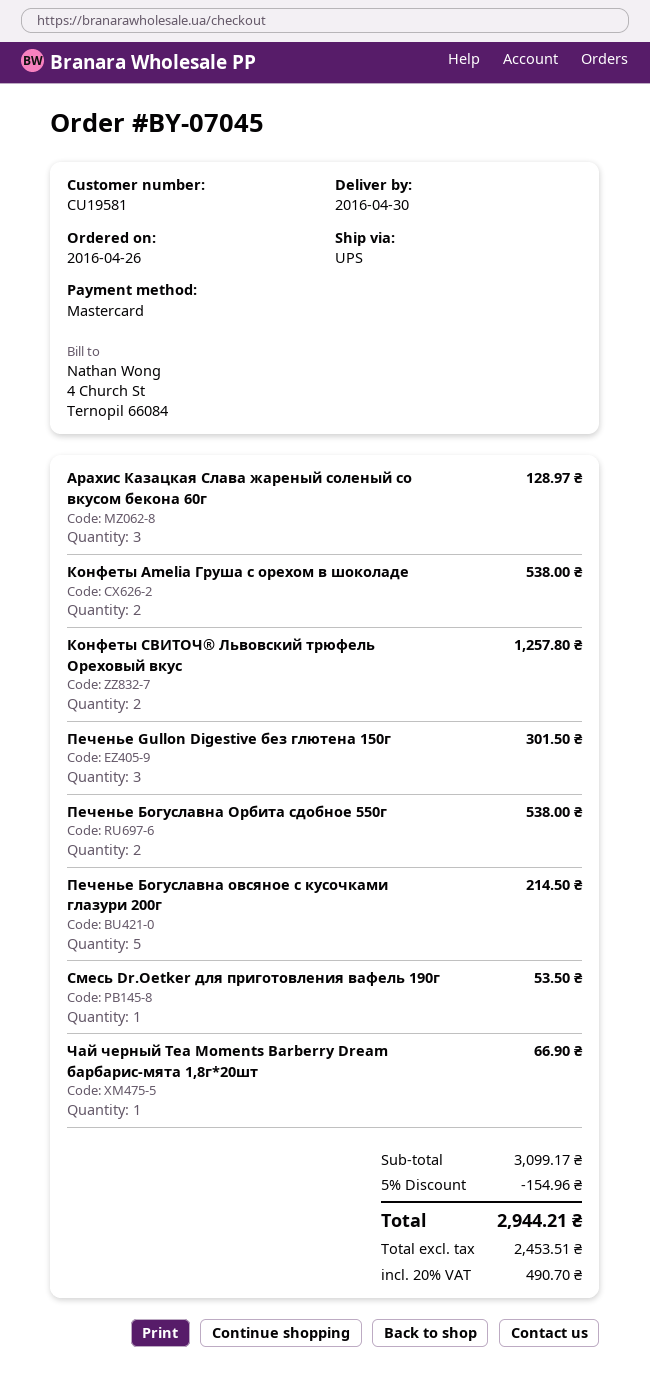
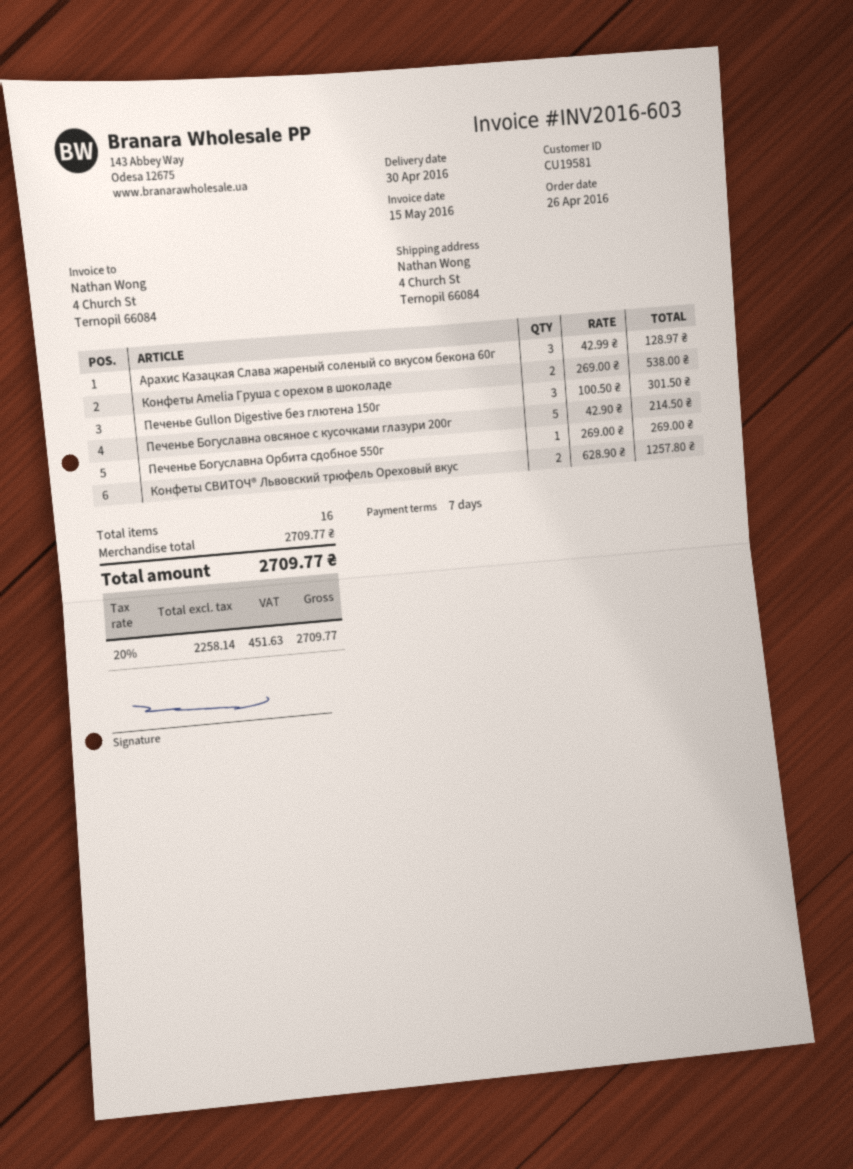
Печенье Богуславна Орбита сдобное 550г: 2 for 538.00 -> 1 for 269.00
Смесь Dr.Oetker для приготовления вафель 190г: 1 for 53.50 -> none
Чай черный Tea Moments Barberry Dream барбарис-мята 1,8г*20шт: 1 for 66.90 -> none
subtotal: 3099.17 -> 2709.77
discount: 5% = 154.96 -> none
net: 2453.51 -> 2258.14
tax: 20% = 490.70 -> 20% = 451.63
total: 2944.21 -> 2709.77

